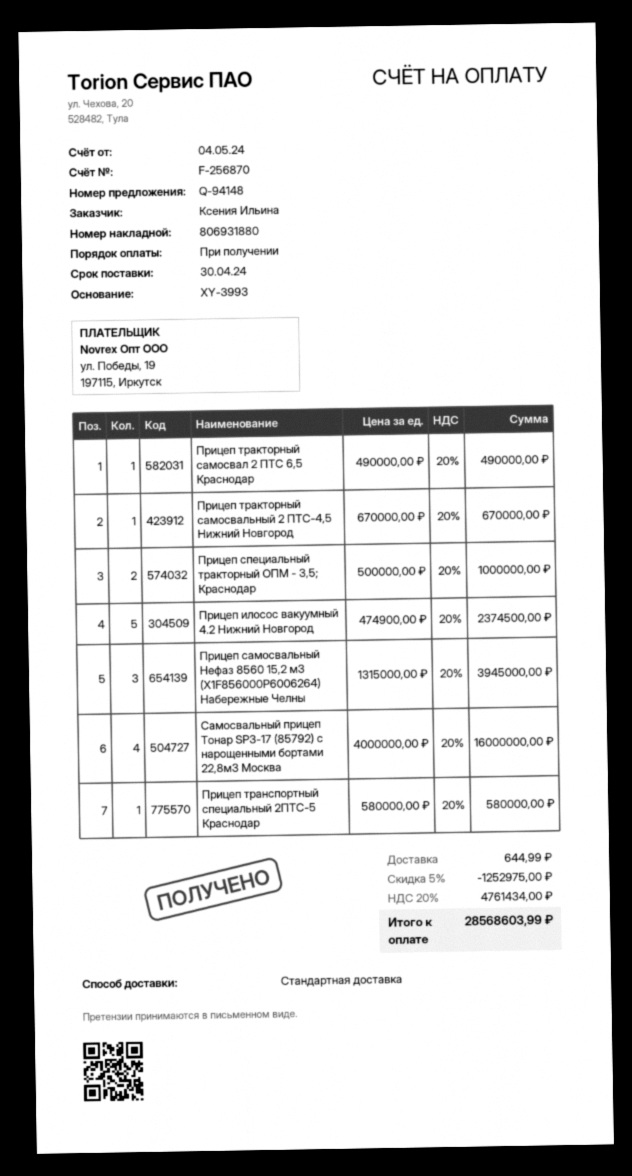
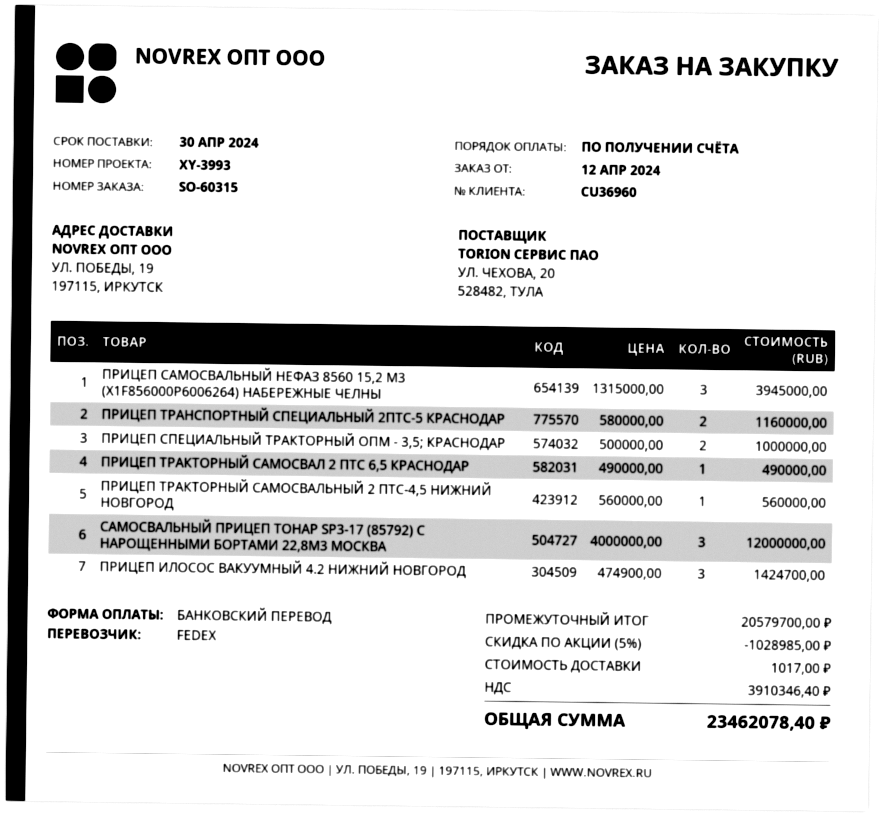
shipping method: standard -> FedEx
Прицеп тракторный самосвальный 2 ПТС-4,5 Нижний Новгород: 1 x 670000.00 = 670000.00 -> 1 x 560000.00 = 560000.00
Прицеп илосос вакуумный 4.2 Нижний Новгород: 5 x 474900.00 = 2374500.00 -> 3 x 474900.00 = 1424700.00
Самосвальный прицеп Тонар SP3-17 (85792) с нарощенными бортами 22,8м3 Москва: 4 x 4000000.00 = 16000000.00 -> 3 x 4000000.00 = 12000000.00
Прицеп транспортный специальный 2ПТС-5 Краснодар: 1 x 580000.00 = 580000.00 -> 2 x 580000.00 = 1160000.00
discount: 5% = 1252975.00 -> 5% = 1028985.00
shipping: 644.99 -> 1017.00
tax: 4761434.00 -> 3910346.40
total: 28568603.99 -> 23462078.40

